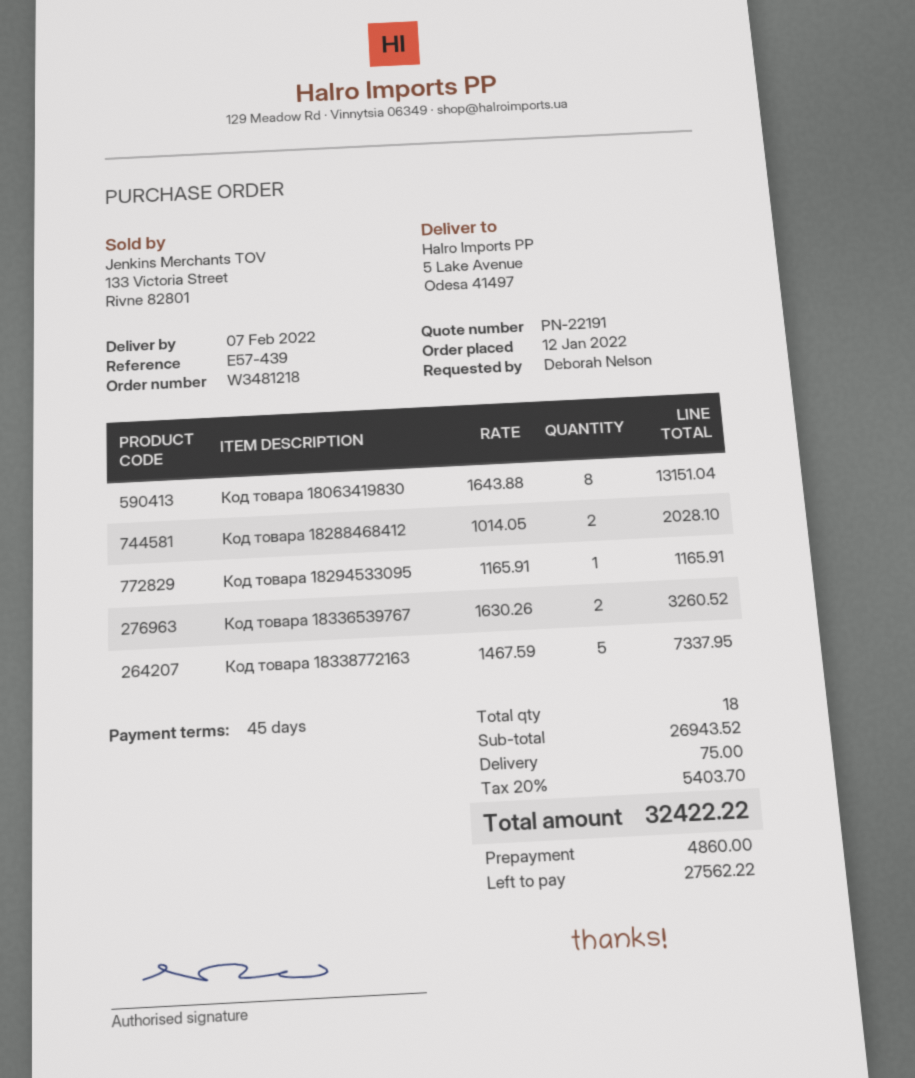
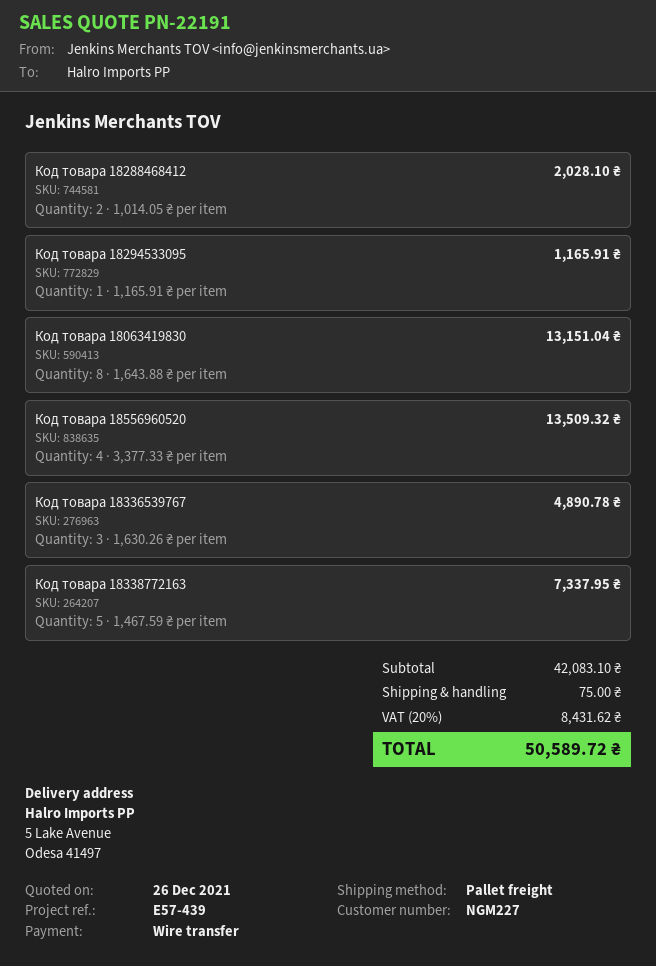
Код товара 18336539767: 2 x 1630.26 = 3260.52 -> 3 x 1630.26 = 4890.78
Код товара 18556960520: none -> 4 x 3377.33 = 13509.32
subtotal: 26943.52 -> 42083.10
tax: 20% = 5403.70 -> 20% = 8431.62
total: 32422.22 -> 50589.72

